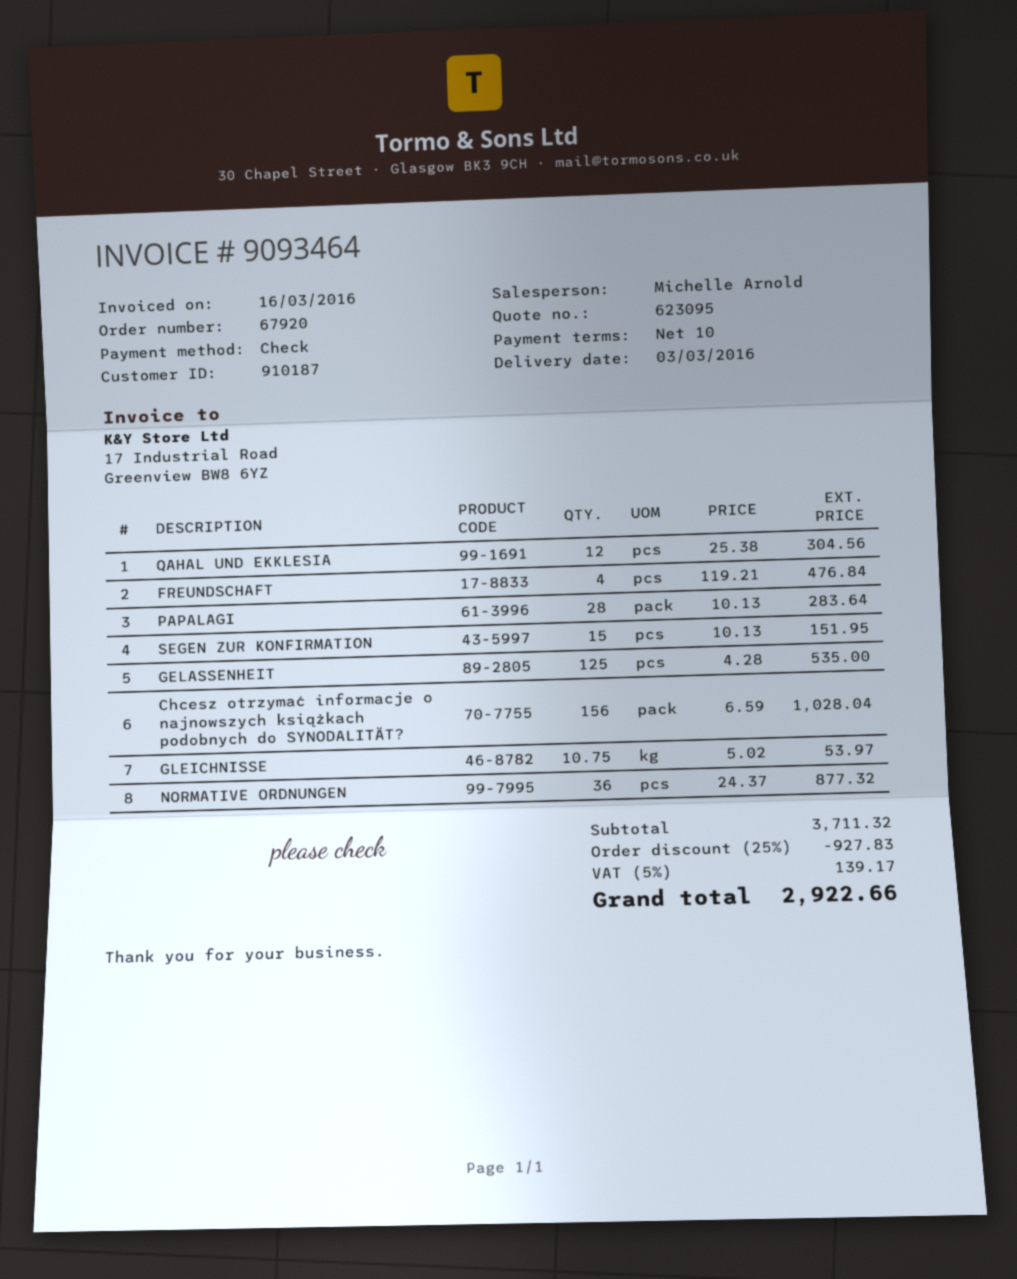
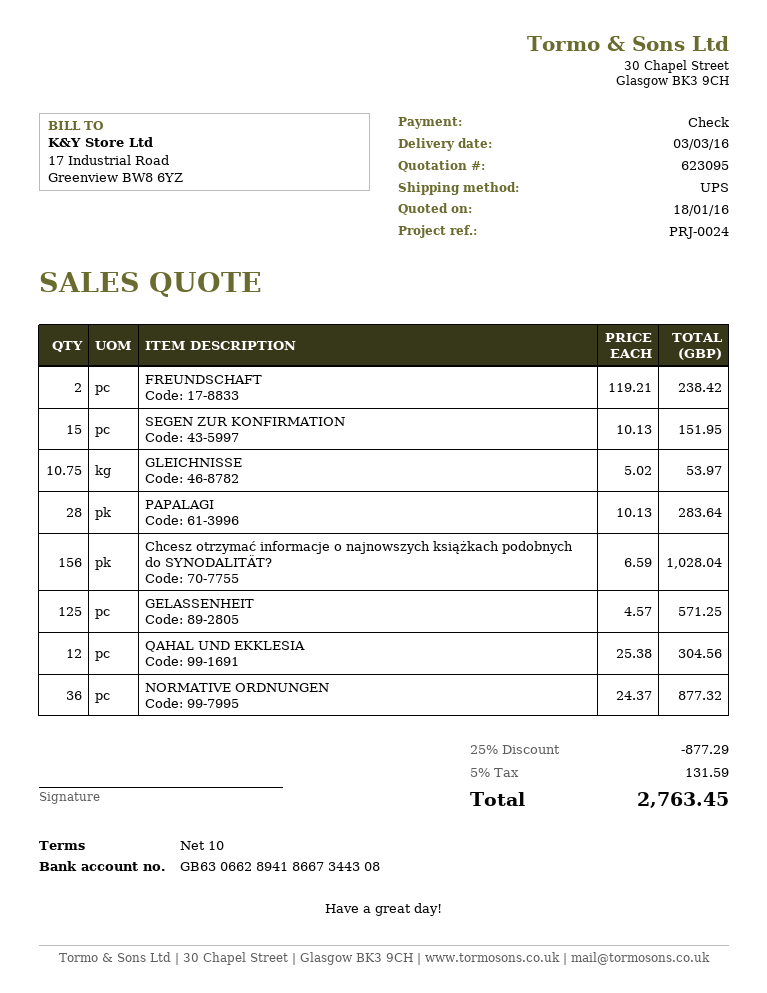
FREUNDSCHAFT: 4 x 119.21 = 476.84 -> 2 x 119.21 = 238.42
GELASSENHEIT: 125 x 4.28 = 535.00 -> 125 x 4.57 = 571.25
discount: 25% = 927.83 -> 25% = 877.29
tax: 5% = 139.17 -> 5% = 131.59
total: 2922.66 -> 2763.45

